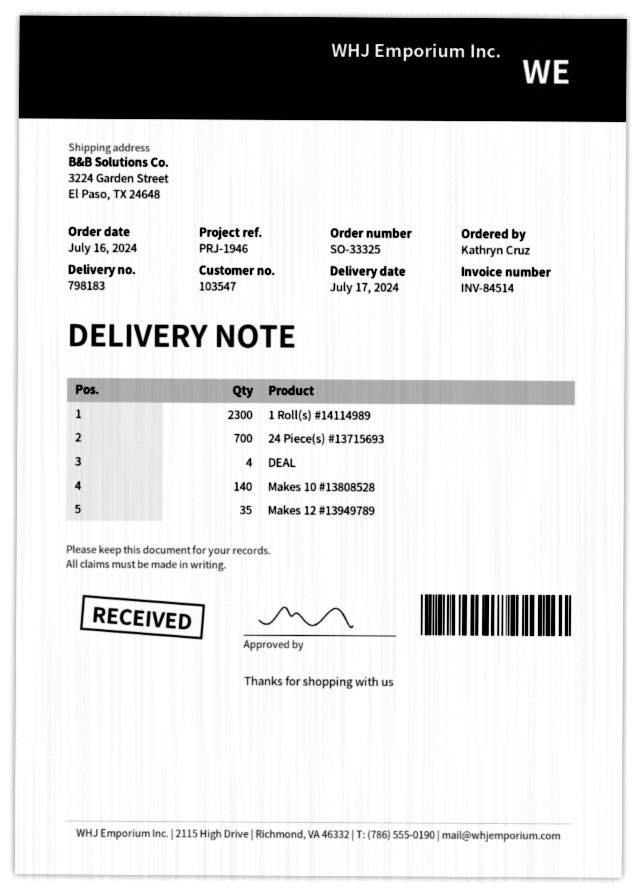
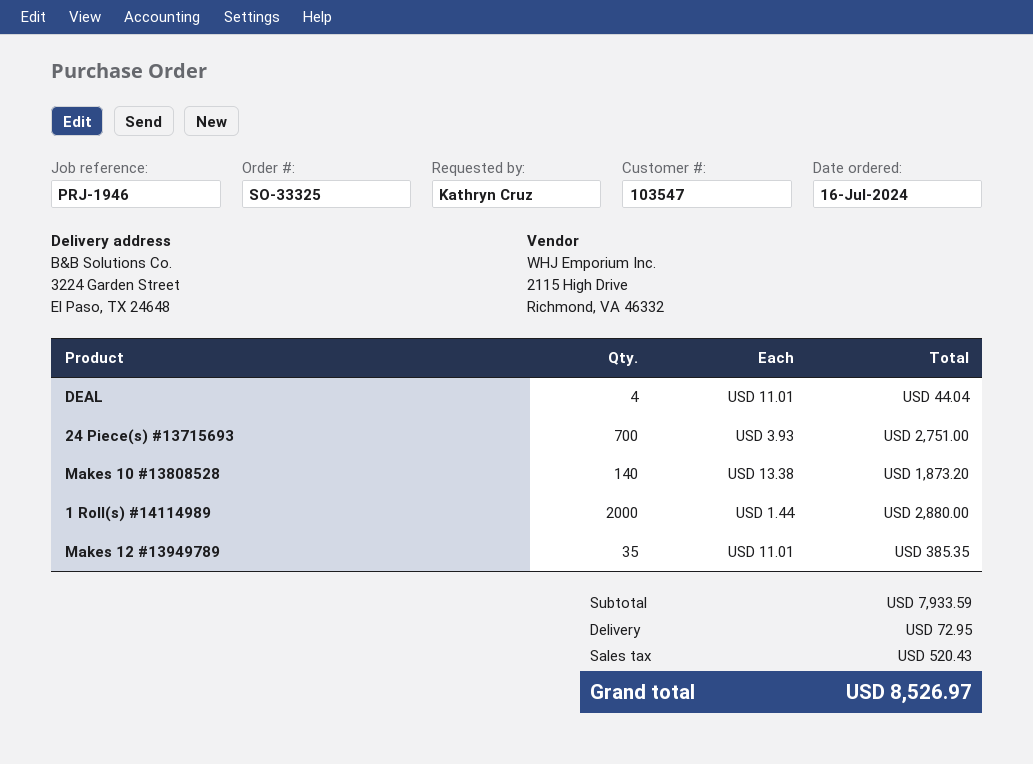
1 Roll(s) #14114989: 2300 -> 2000

